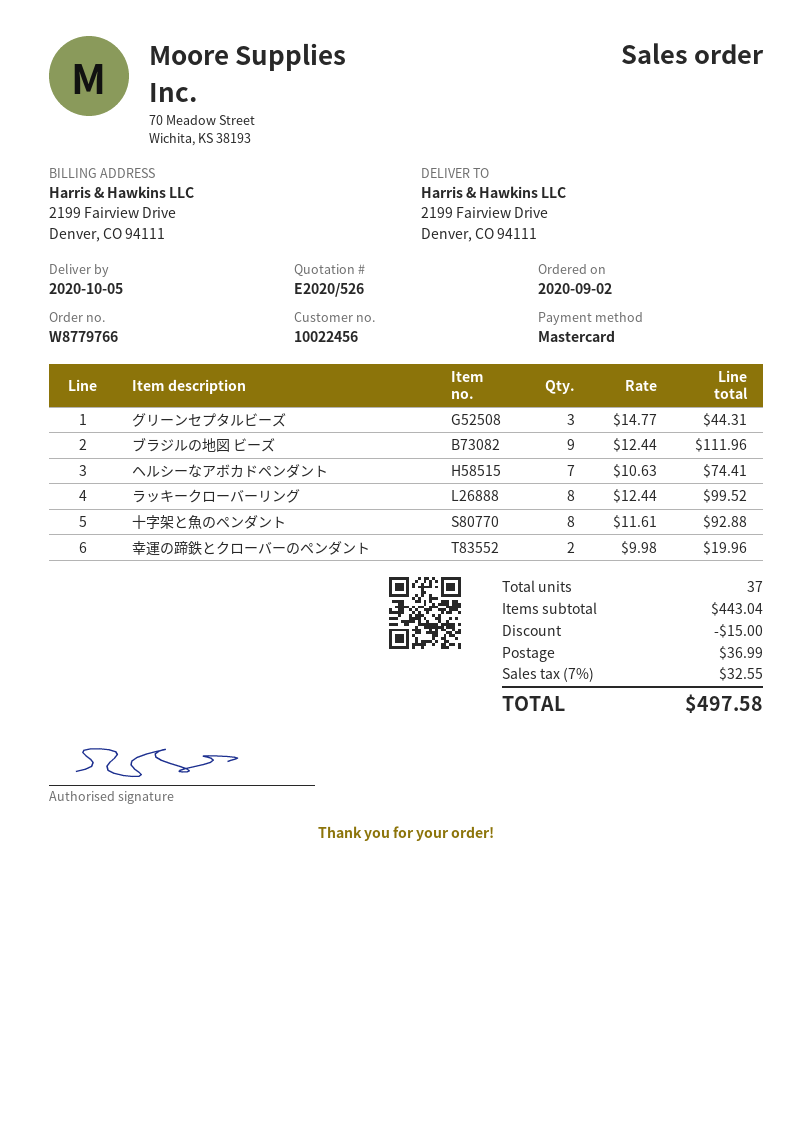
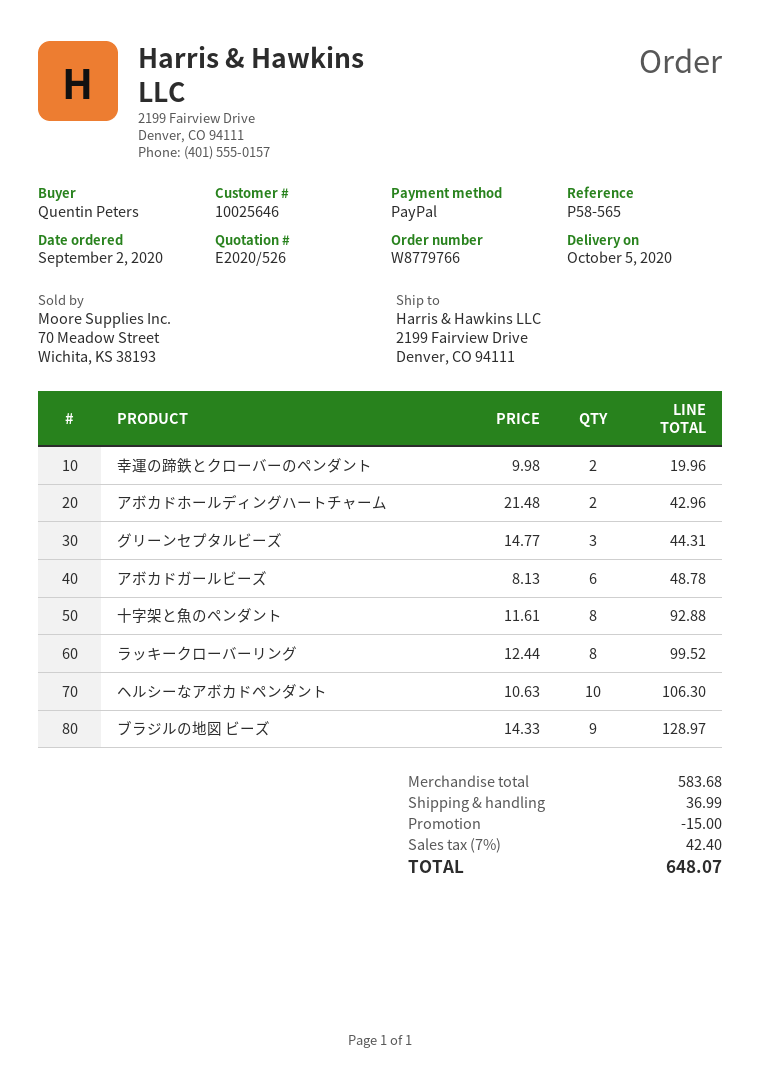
customer number: 10022456 -> 10025646
payment method: Mastercard -> PayPal
ブラジルの地図 ビーズ: 9 x 12.44 = 111.96 -> 9 x 14.33 = 128.97
ヘルシーなアボカドペンダント: 7 x 10.63 = 74.41 -> 10 x 10.63 = 106.30
アボカドホールディングハートチャーム: none -> 2 x 21.48 = 42.96
アボカドガールビーズ: none -> 6 x 8.13 = 48.78
subtotal: 443.04 -> 583.68
tax: 7% = 32.55 -> 7% = 42.40
total: 497.58 -> 648.07

